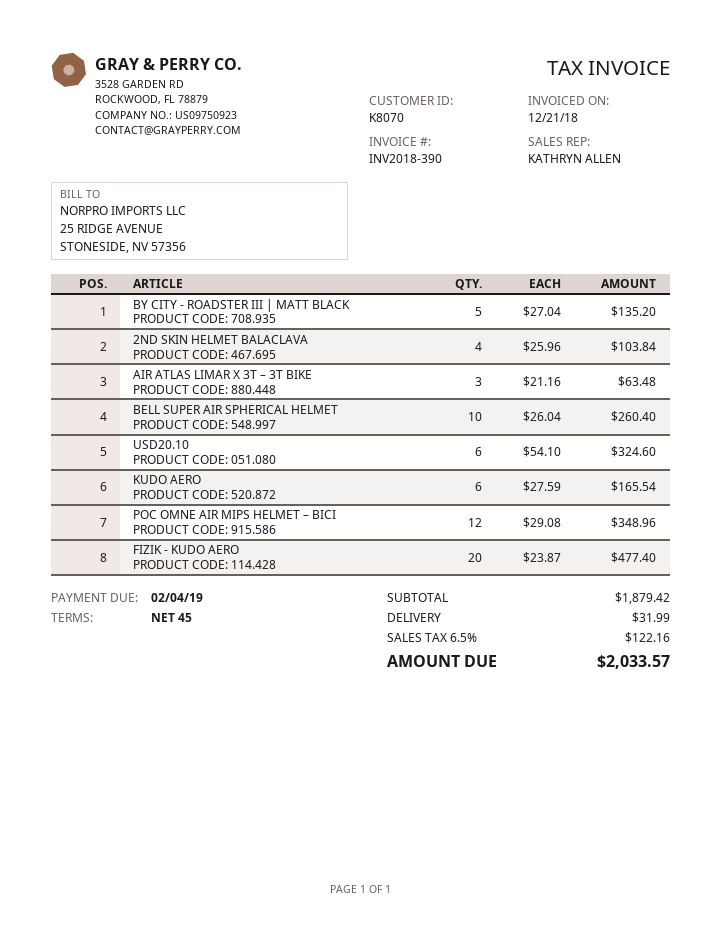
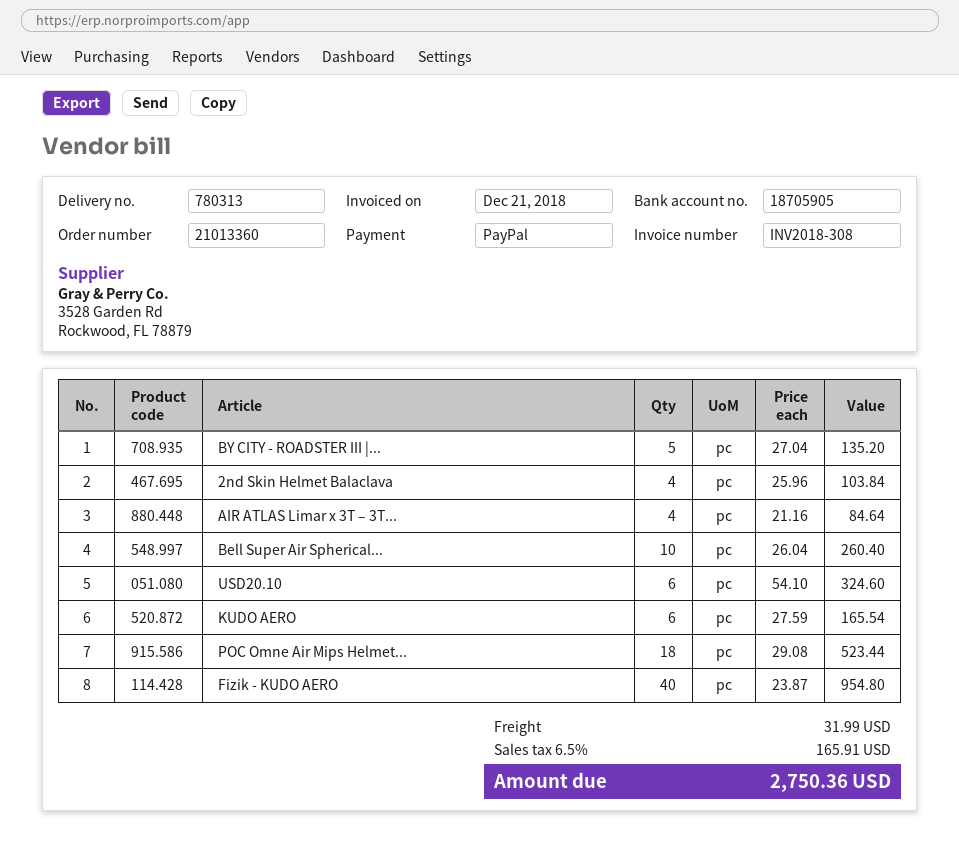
invoice number: INV2018-390 -> INV2018-308
AIR ATLAS LIMAR X 3T – 3T BIKE: 3 x 21.16 = 63.48 -> 4 x 21.16 = 84.64
POC OMNE AIR MIPS HELMET – BICI: 12 x 29.08 = 348.96 -> 18 x 29.08 = 523.44
FIZIK - KUDO AERO: 20 x 23.87 = 477.40 -> 40 x 23.87 = 954.80
tax: 6.5% = 122.16 -> 6.5% = 165.91
total: 2033.57 -> 2750.36

